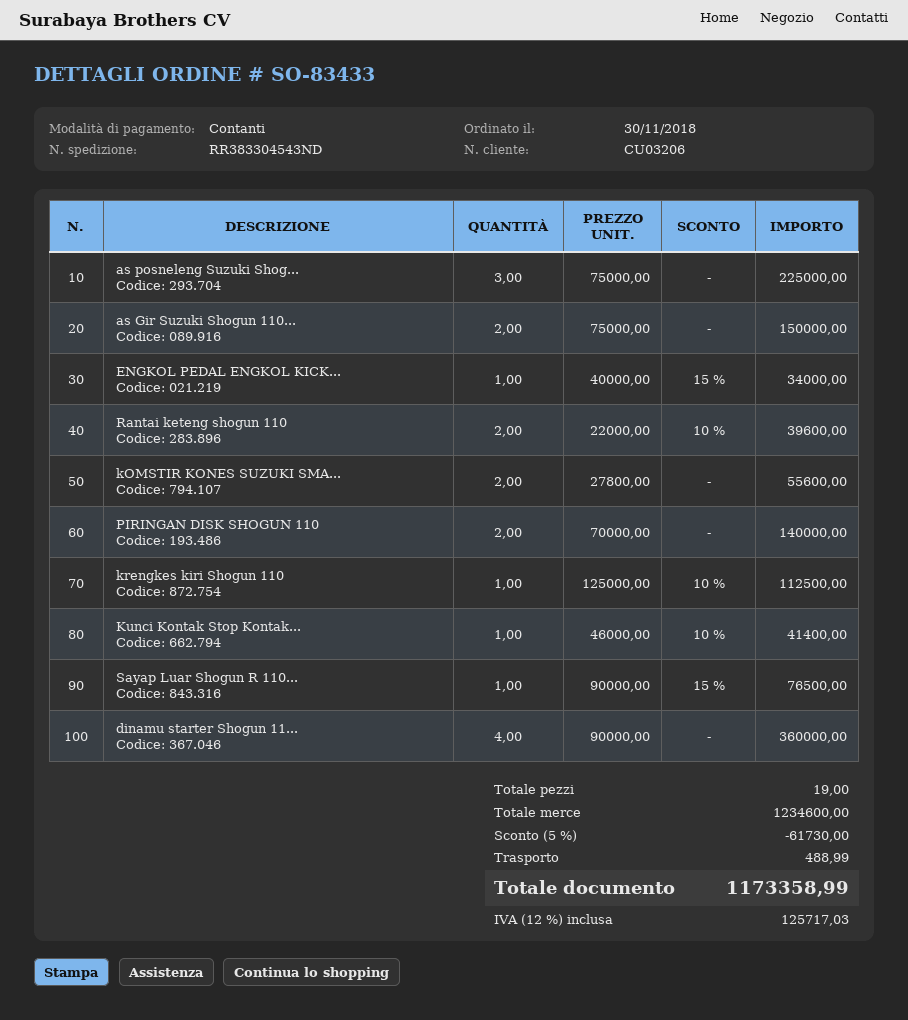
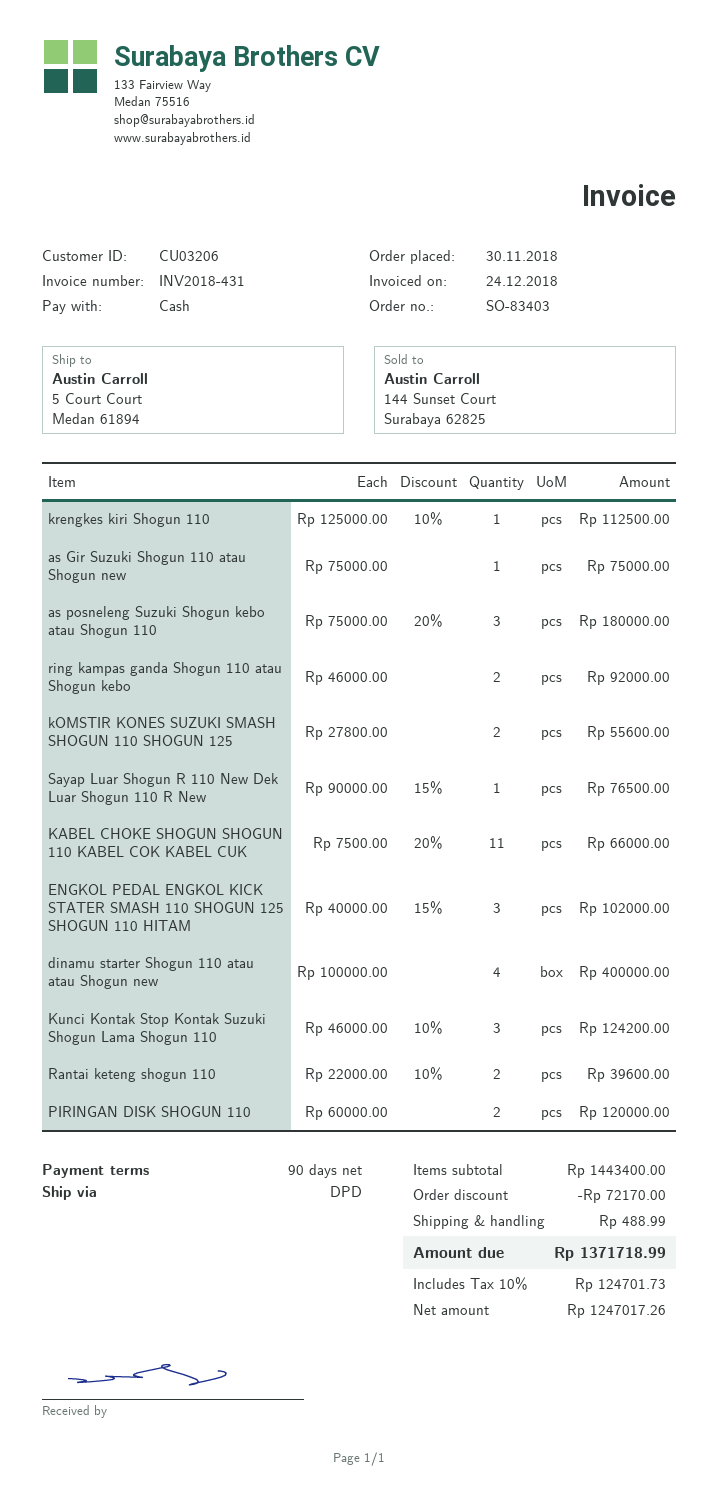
order number: SO-83433 -> SO-83403
as posneleng Suzuki Shog...: 3 x 75000.00 = 225000.00 -> 3 x 75000.00 - 20% = 180000.00
as Gir Suzuki Shogun 110...: 2 x 75000.00 = 150000.00 -> 1 x 75000.00 = 75000.00
ENGKOL PEDAL ENGKOL KICK...: 1 x 40000.00 - 15% = 34000.00 -> 3 x 40000.00 - 15% = 102000.00
PIRINGAN DISK SHOGUN 110: 2 x 70000.00 = 140000.00 -> 2 x 60000.00 = 120000.00
Kunci Kontak Stop Kontak...: 1 x 46000.00 - 10% = 41400.00 -> 3 x 46000.00 - 10% = 124200.00
dinamu starter Shogun 11...: 4 x 90000.00 = 360000.00 -> 4 x 100000.00 = 400000.00
ring kampas ganda Shogun 110 atau Shogun kebo: none -> 2 x 46000.00 = 92000.00
KABEL CHOKE SHOGUN SHOGUN 110 KABEL COK KABEL CUK: none -> 11 x 7500.00 - 20% = 66000.00
subtotal: 1234600.00 -> 1443400.00
discount: 61730.00 -> 72170.00
tax: 12% = 125717.03 -> 10% = 124701.73
total: 1173358.99 -> 1371718.99

